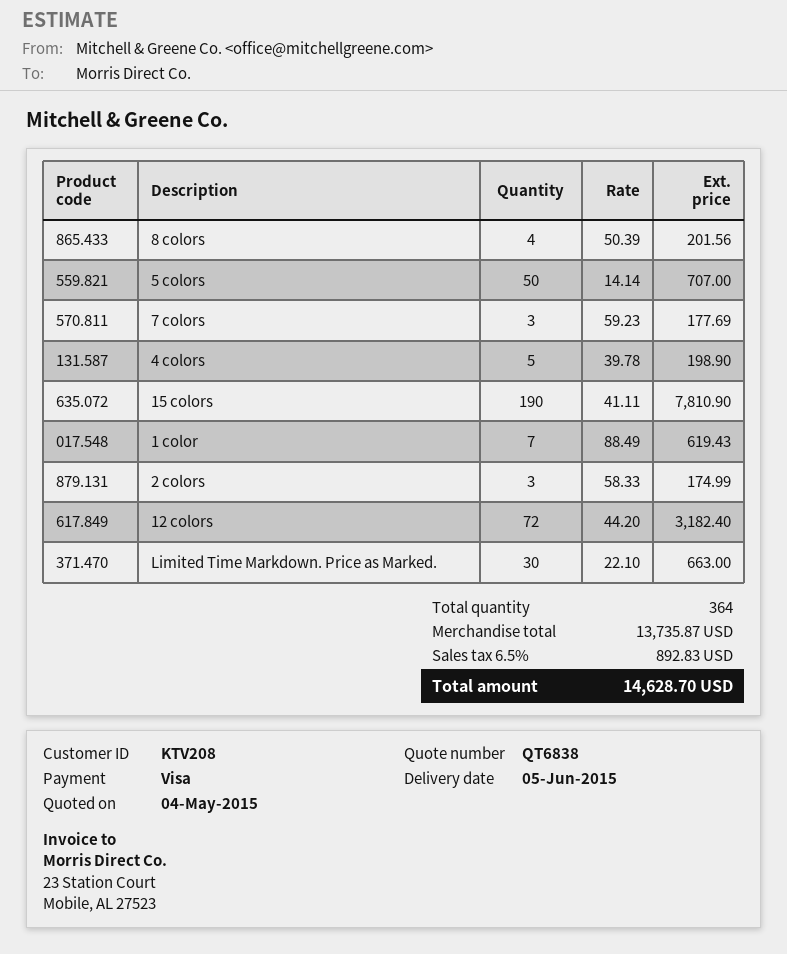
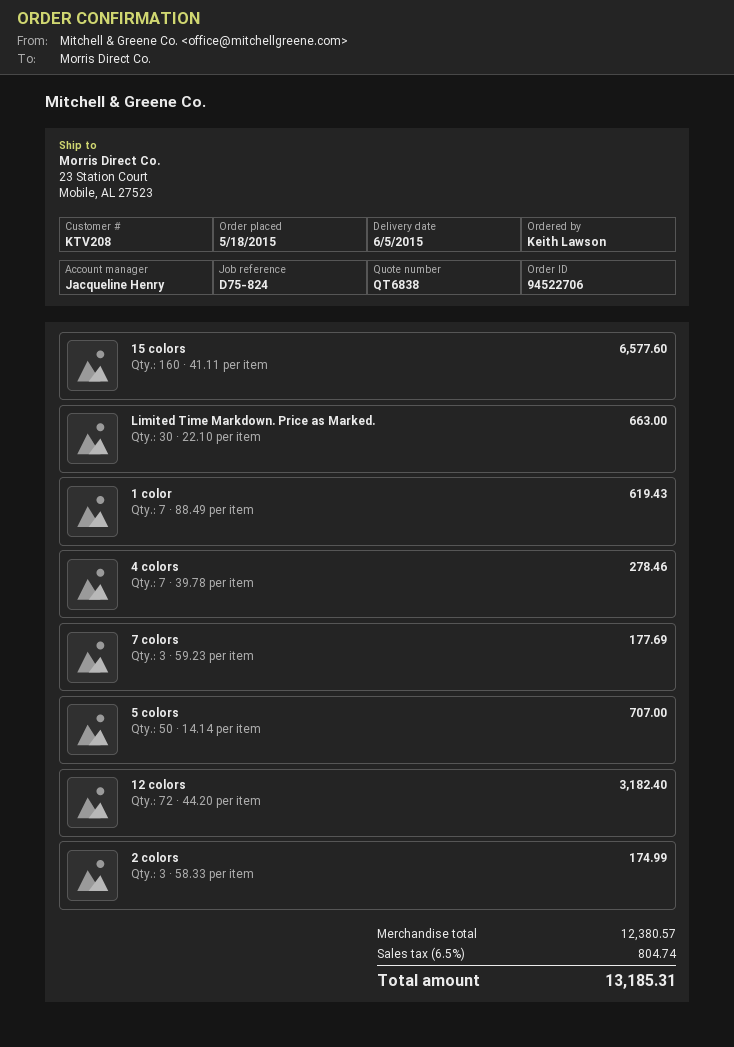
8 colors: 4 x 50.39 = 201.56 -> none
4 colors: 5 x 39.78 = 198.90 -> 7 x 39.78 = 278.46
15 colors: 190 x 41.11 = 7810.90 -> 160 x 41.11 = 6577.60
subtotal: 13735.87 -> 12380.57
tax: 6.5% = 892.83 -> 6.5% = 804.74
total: 14628.70 -> 13185.31

